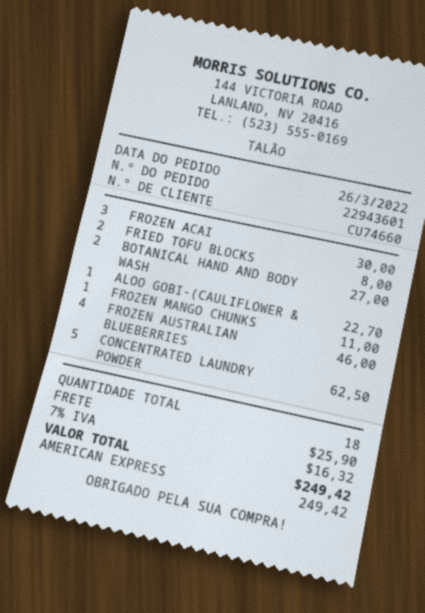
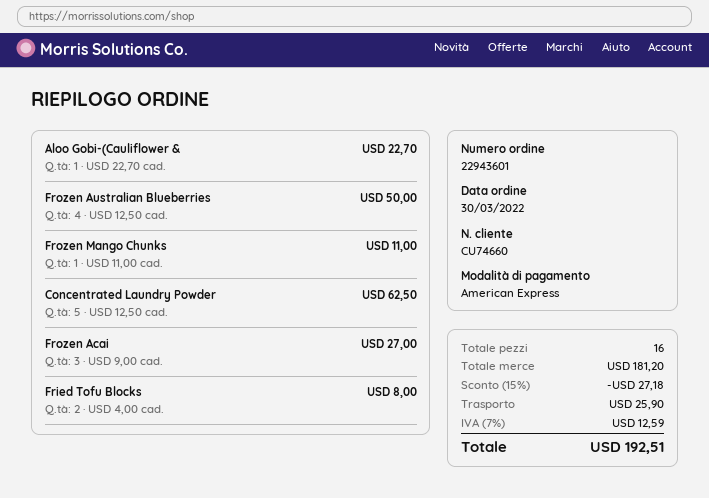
order date: 2022-03-26 -> 2022-03-30
FROZEN ACAI: 3 for 30.00 -> 3 for 27.00
BOTANICAL HAND AND BODY WASH: 2 for 27.00 -> none
FROZEN AUSTRALIAN BLUEBERRIES: 4 for 46.00 -> 4 for 50.00
total quantity: 18 -> 16
discount: none -> 15% = 27.18
tax: 7% = 16.32 -> 7% = 12.59
total: 249.42 -> 192.51

